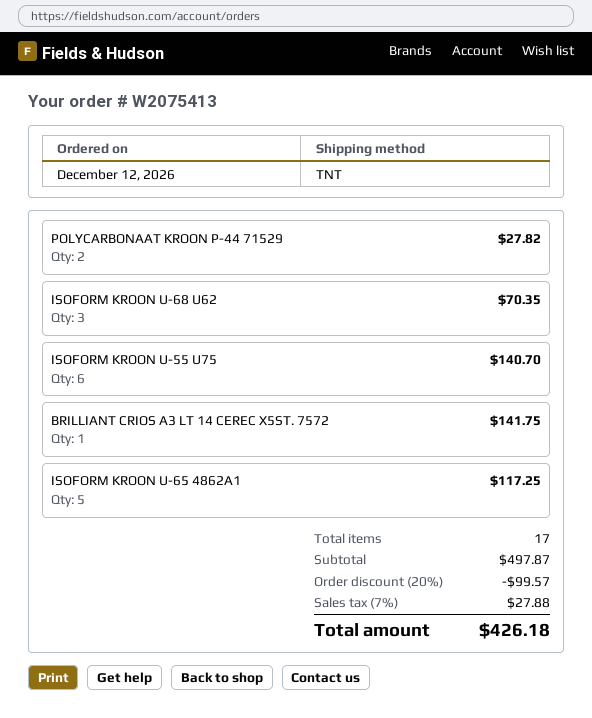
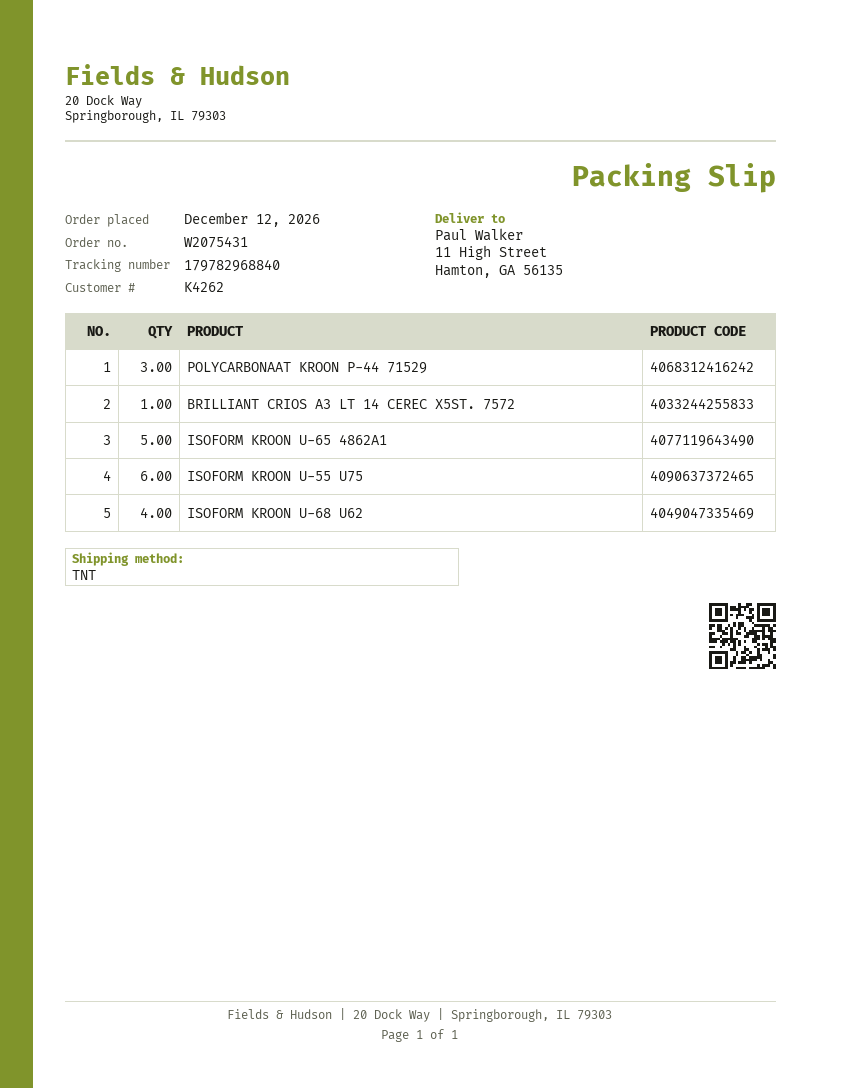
order number: W2075413 -> W2075431
POLYCARBONAAT KROON P-44 71529: 2 -> 3
ISOFORM KROON U-68 U62: 3 -> 4

